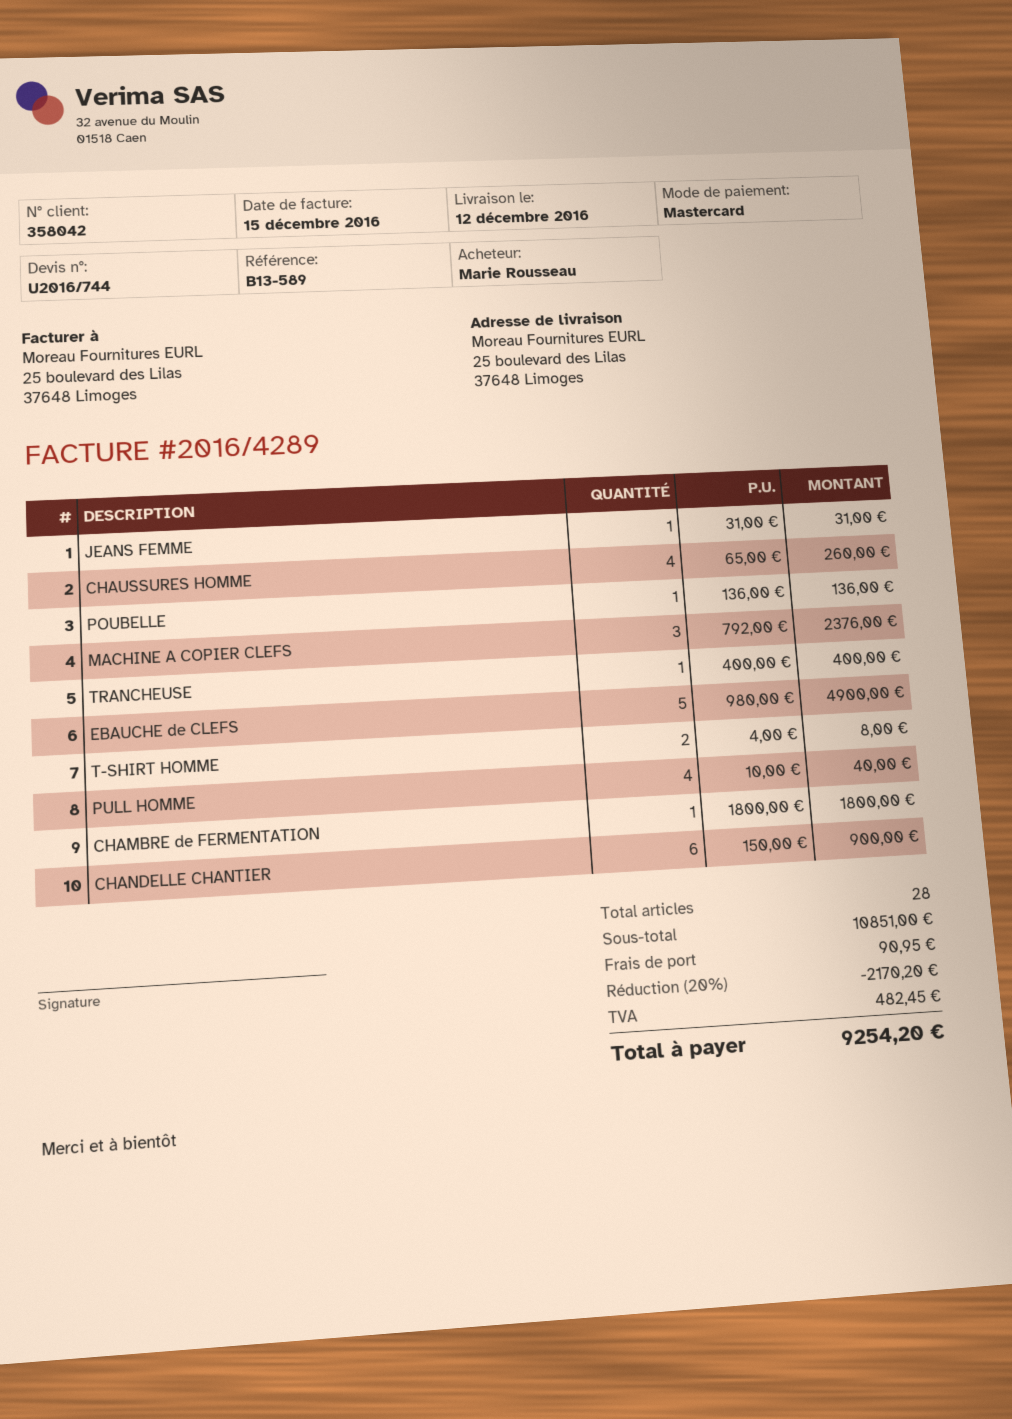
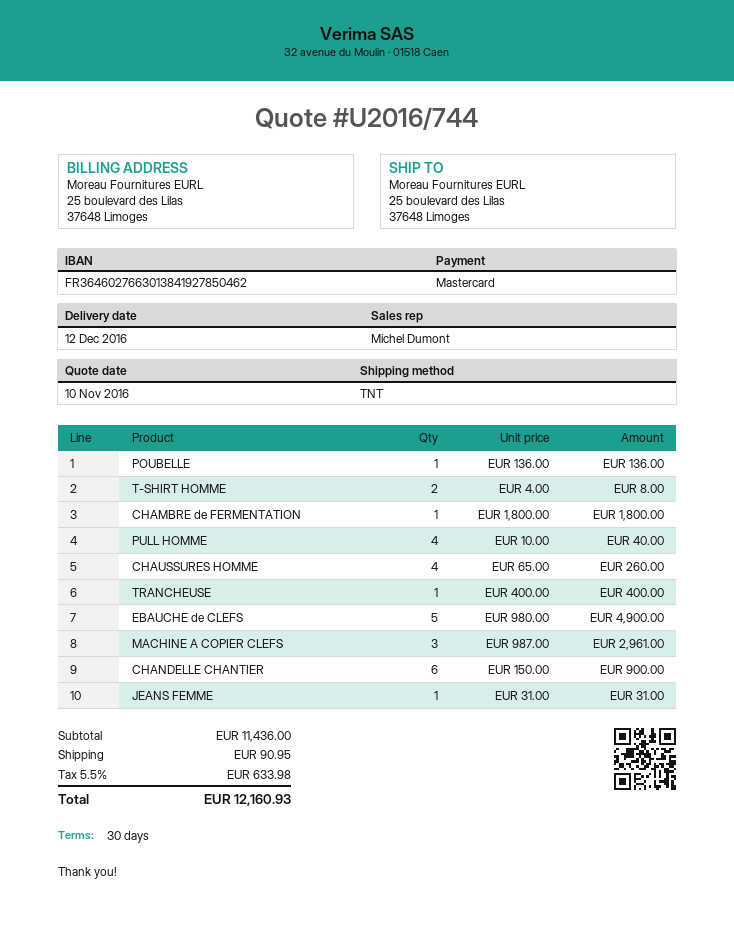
MACHINE A COPIER CLEFS: 3 x 792.00 = 2376.00 -> 3 x 987.00 = 2961.00
subtotal: 10851.00 -> 11436.00
discount: 20% = 2170.20 -> none
tax: 482.45 -> 633.98
total: 9254.20 -> 12160.93

